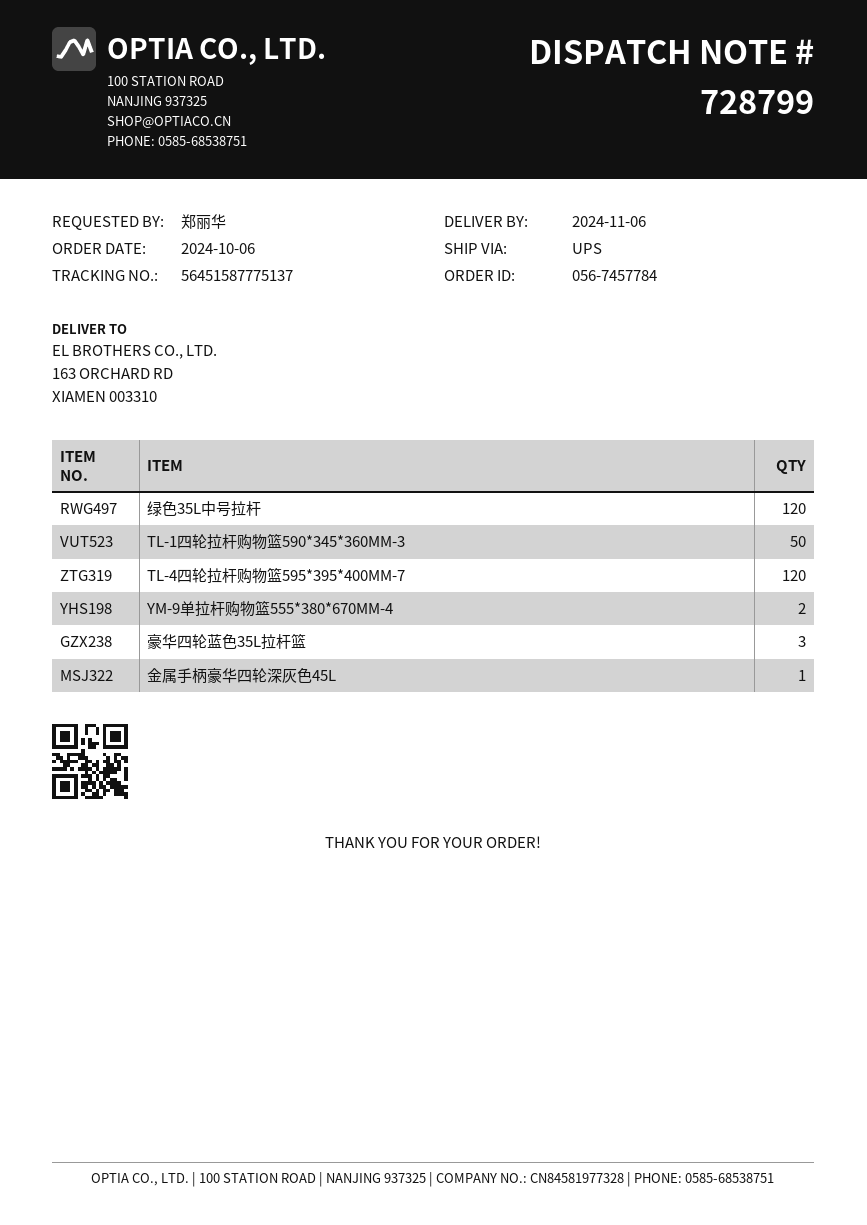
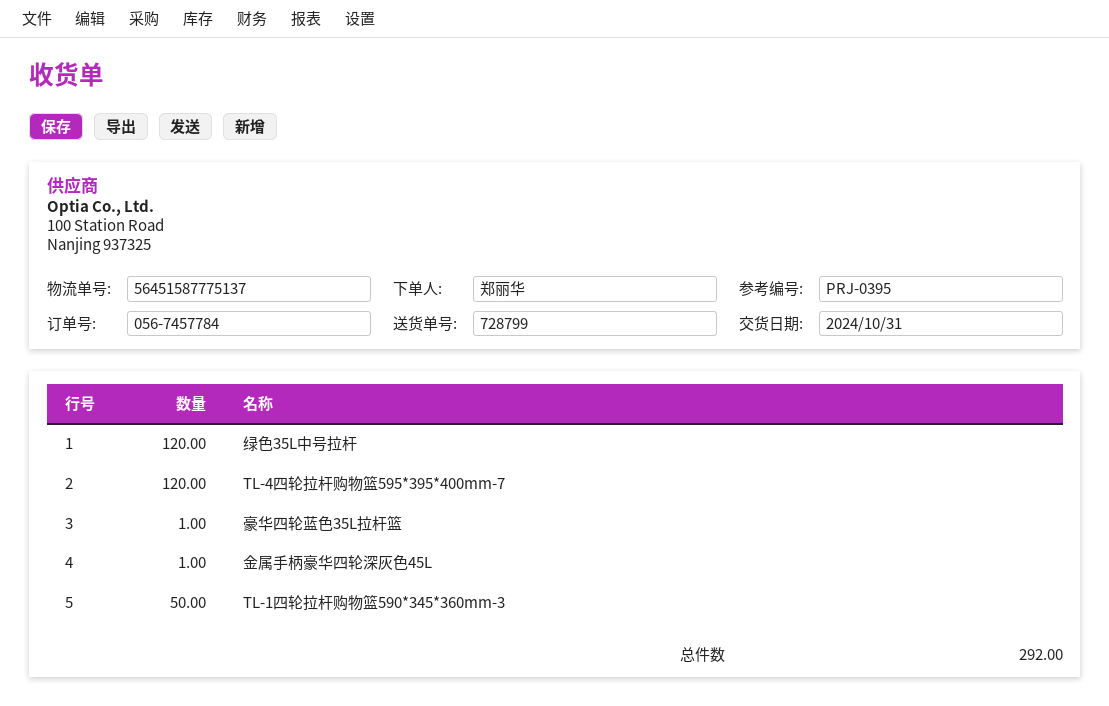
delivery date: 2024-11-06 -> 2024-10-31
YM-9单拉杆购物篮555*380*670MM-4: 2 -> none
豪华四轮蓝色35L拉杆篮: 3 -> 1

